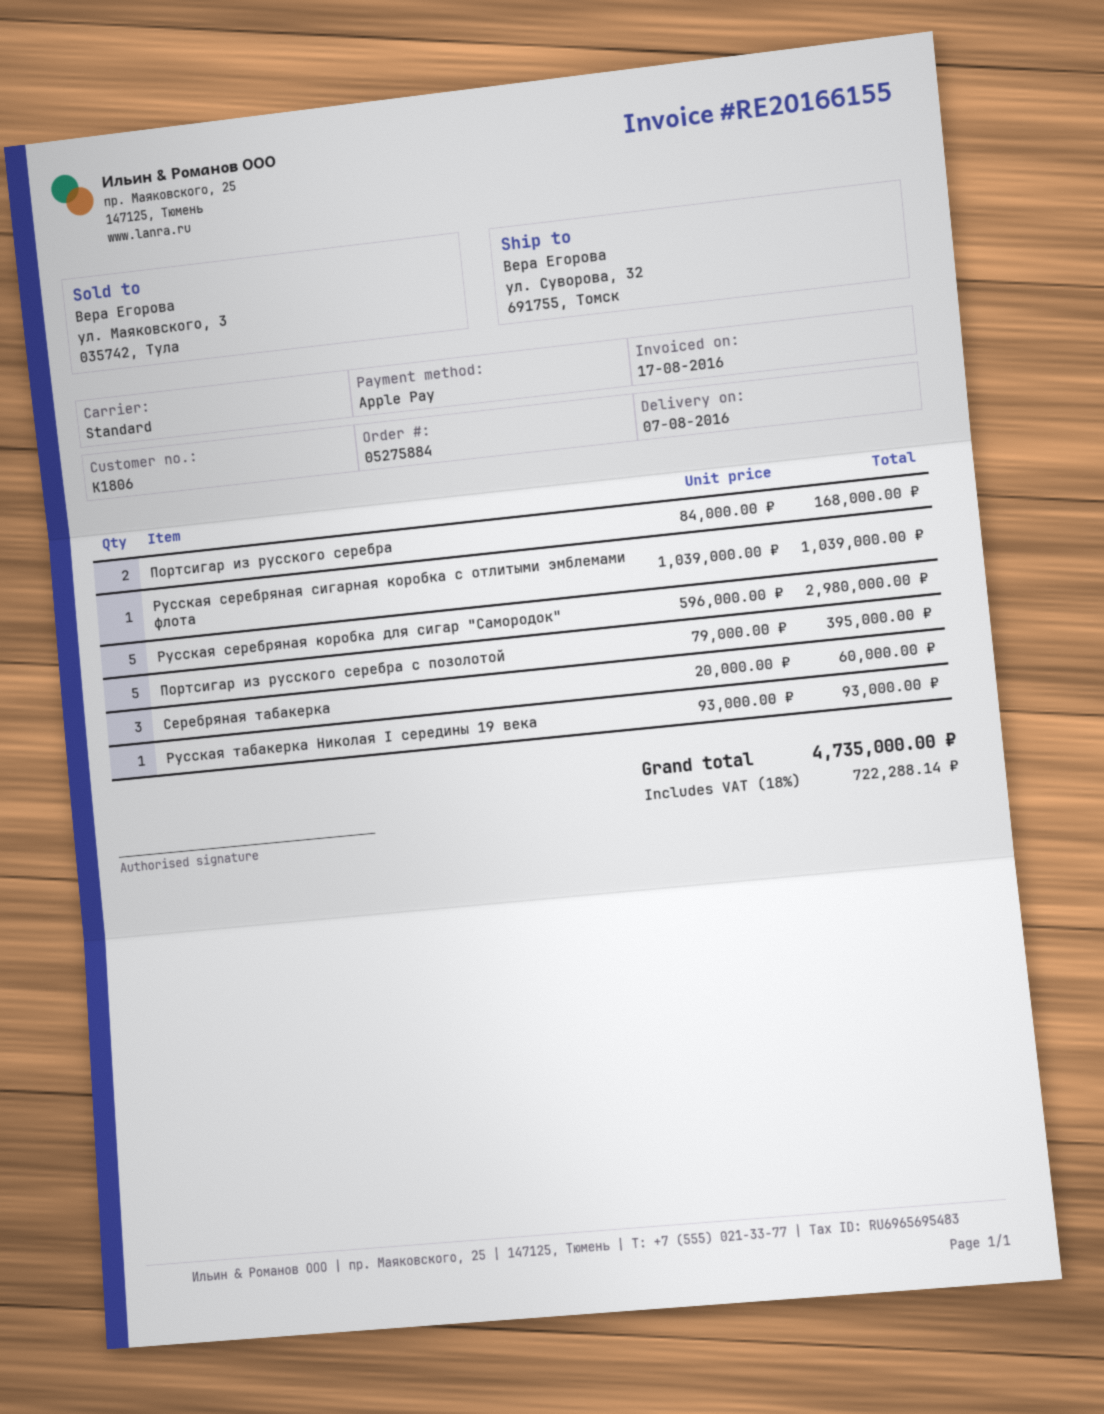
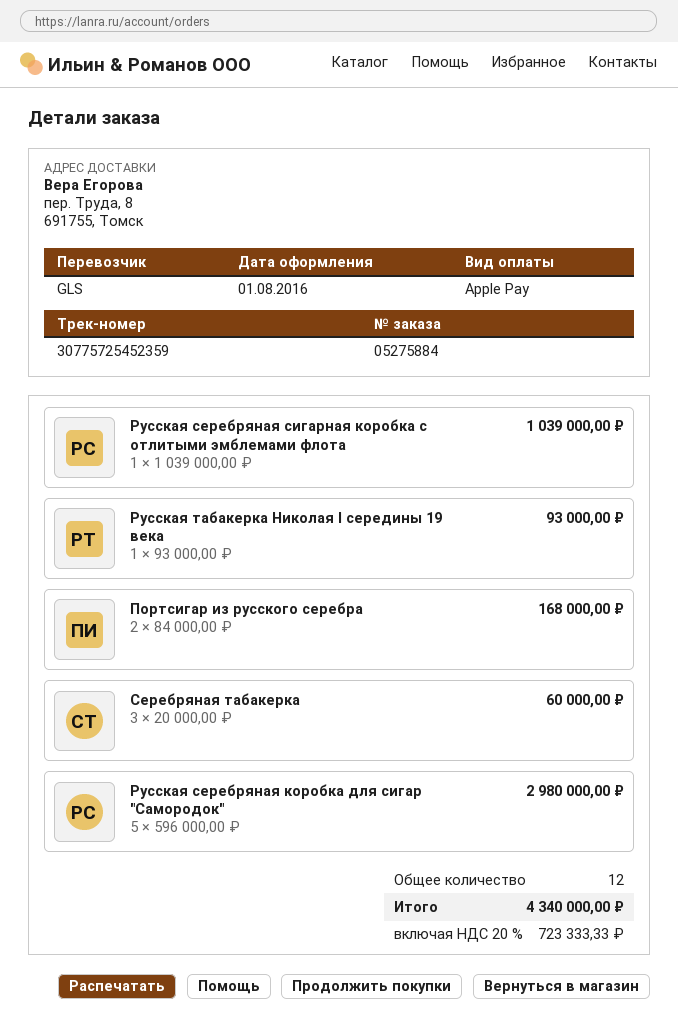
shipping method: standard -> GLS
ship to: ул. Суворова, 32, 691755, Томск -> пер. Труда, 8, 691755, Томск
Портсигар из русского серебра с позолотой: 5 x 79000.00 = 395000.00 -> none
tax: 18% = 722288.14 -> 20% = 723333.33
total: 4735000.00 -> 4340000.00

